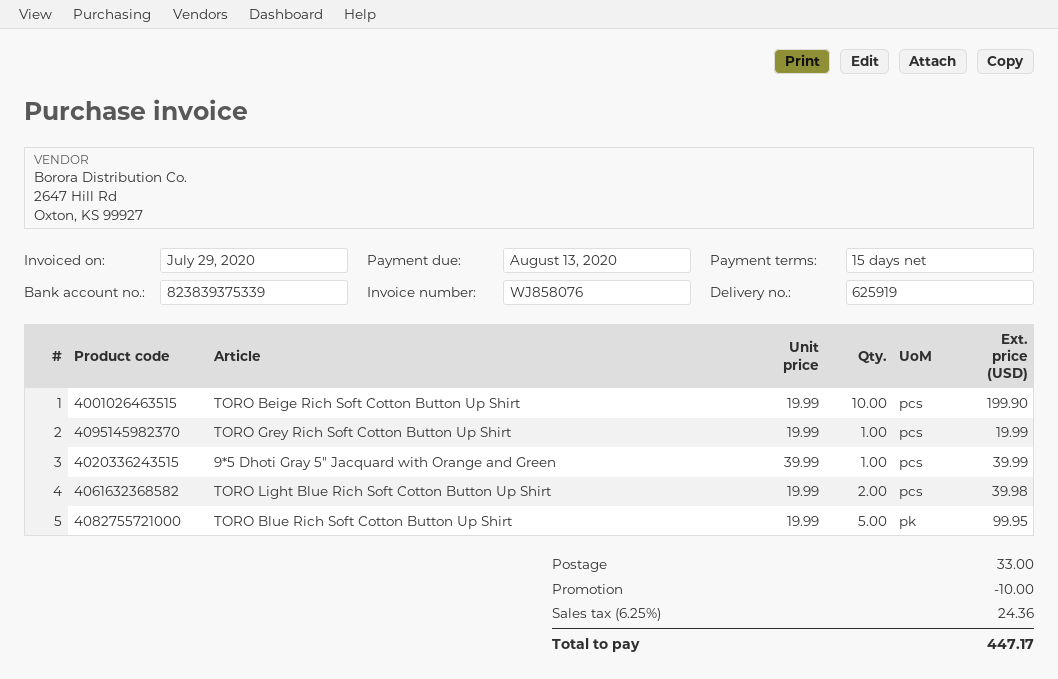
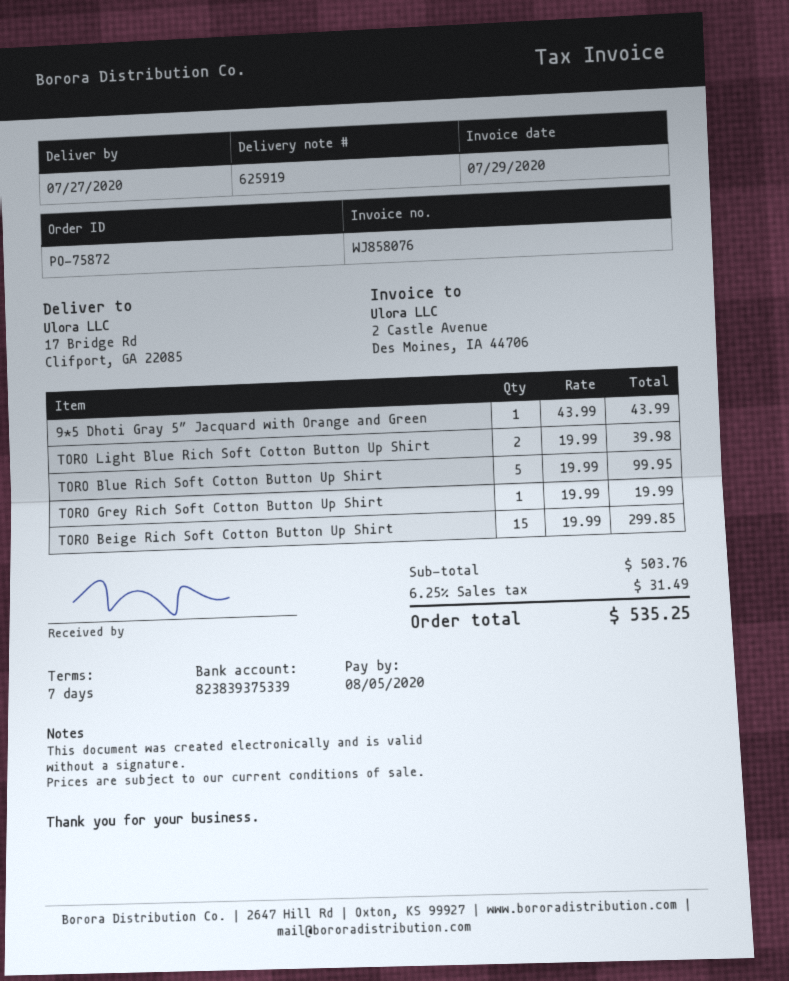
payment terms: 15 days -> 7 days
due date: 2020-08-13 -> 2020-08-05
TORO Beige Rich Soft Cotton Button Up Shirt: 10 x 19.99 = 199.90 -> 15 x 19.99 = 299.85
9*5 Dhoti Gray 5″ Jacquard with Orange and Green: 1 x 39.99 = 39.99 -> 1 x 43.99 = 43.99
discount: 10.00 -> none
shipping: 33.00 -> none
tax: 6.25% = 24.36 -> 6.25% = 31.49
total: 447.17 -> 535.25

